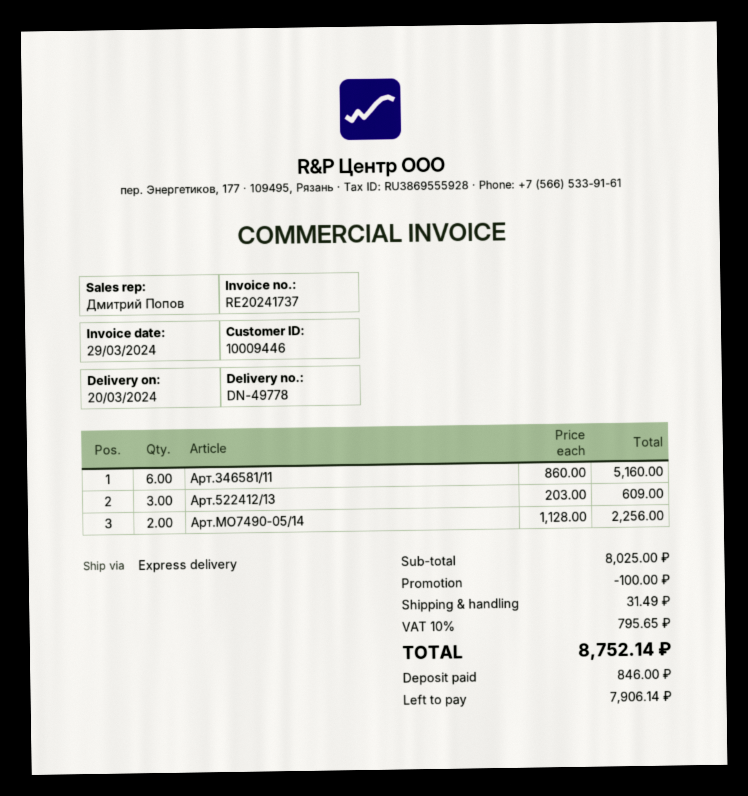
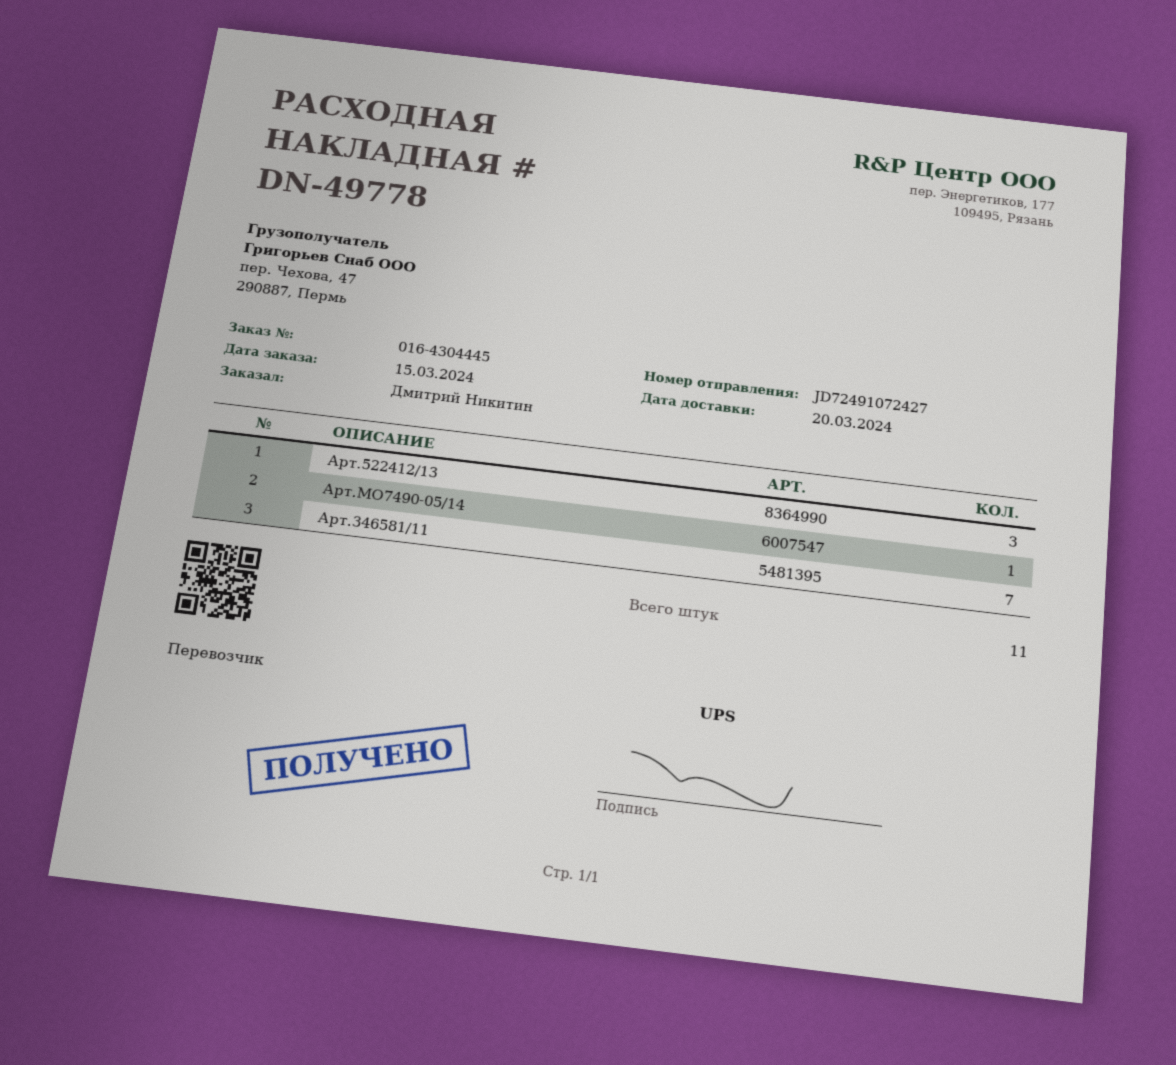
shipping method: express -> UPS
Арт.346581/11: 6 -> 7
Арт.MO7490-05/14: 2 -> 1

